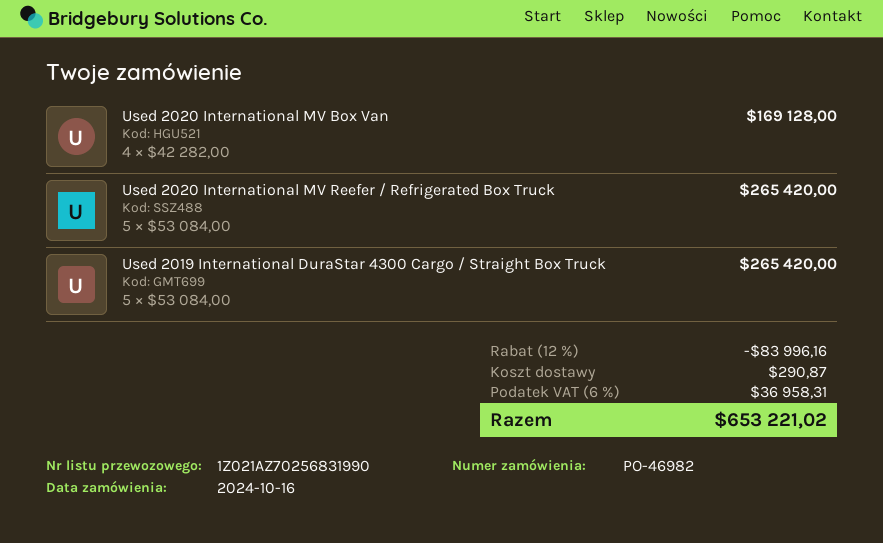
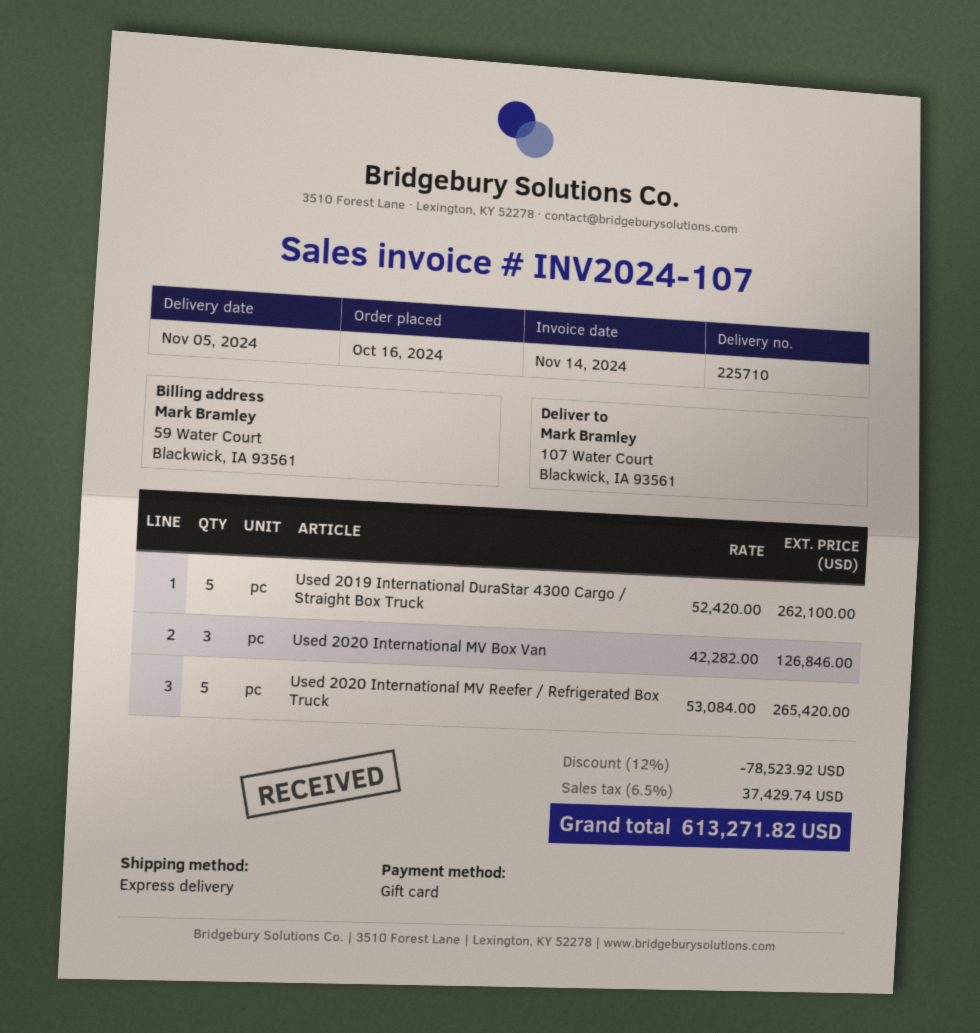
Used 2020 International MV Box Van: 4 x 42282.00 = 169128.00 -> 3 x 42282.00 = 126846.00
Used 2019 International DuraStar 4300 Cargo / Straight Box Truck: 5 x 53084.00 = 265420.00 -> 5 x 52420.00 = 262100.00
discount: 12% = 83996.16 -> 12% = 78523.92
shipping: 290.87 -> none
tax: 6% = 36958.31 -> 6.5% = 37429.74
total: 653221.02 -> 613271.82

